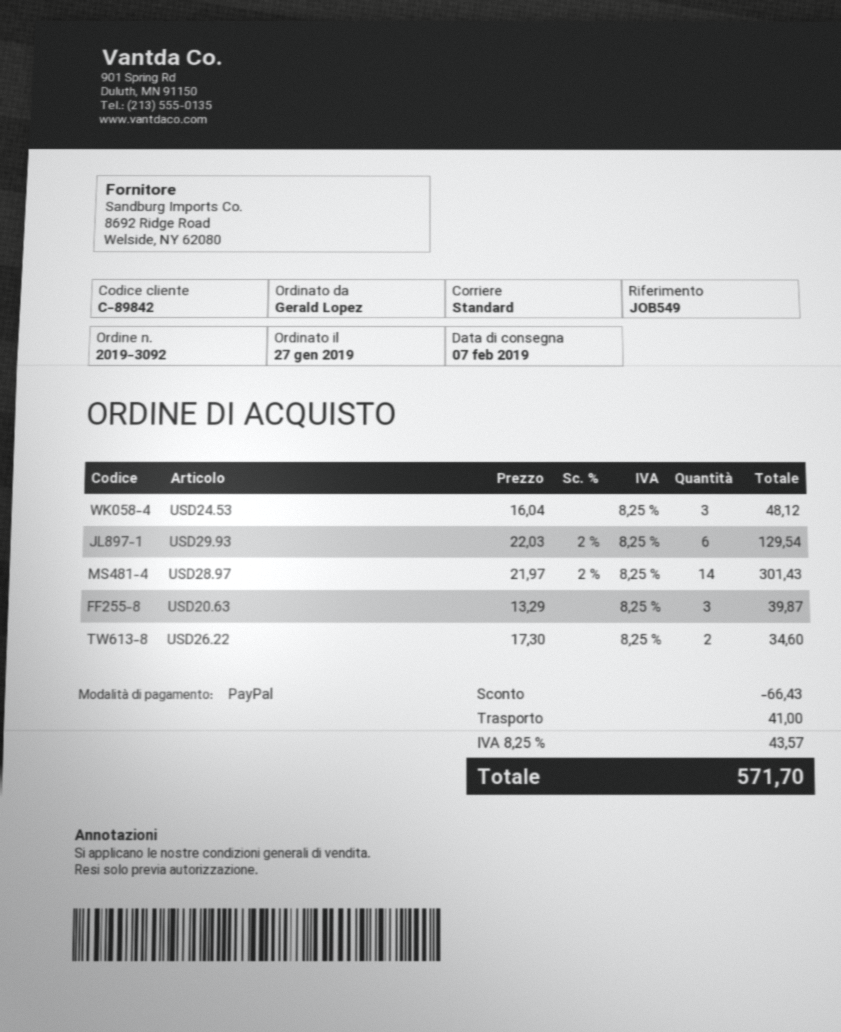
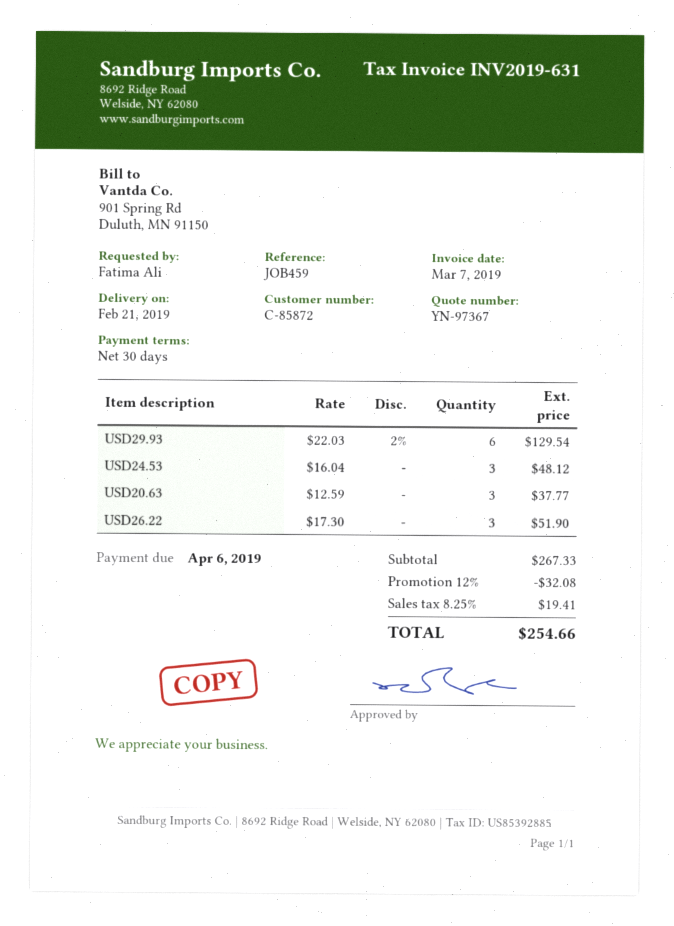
delivery date: 2019-02-07 -> 2019-02-21
customer number: C-89842 -> C-85872
reference: JOB549 -> JOB459
ordered by: Gerald Lopez -> Fatima Ali
USD28.97: 14 x 21.97 - 2% = 301.43 -> none
USD20.63: 3 x 13.29 = 39.87 -> 3 x 12.59 = 37.77
USD26.22: 2 x 17.30 = 34.60 -> 3 x 17.30 = 51.90
discount: 66.43 -> 32.08
shipping: 41.00 -> none
tax: 8.25% = 43.57 -> 8.25% = 19.41
total: 571.70 -> 254.66

